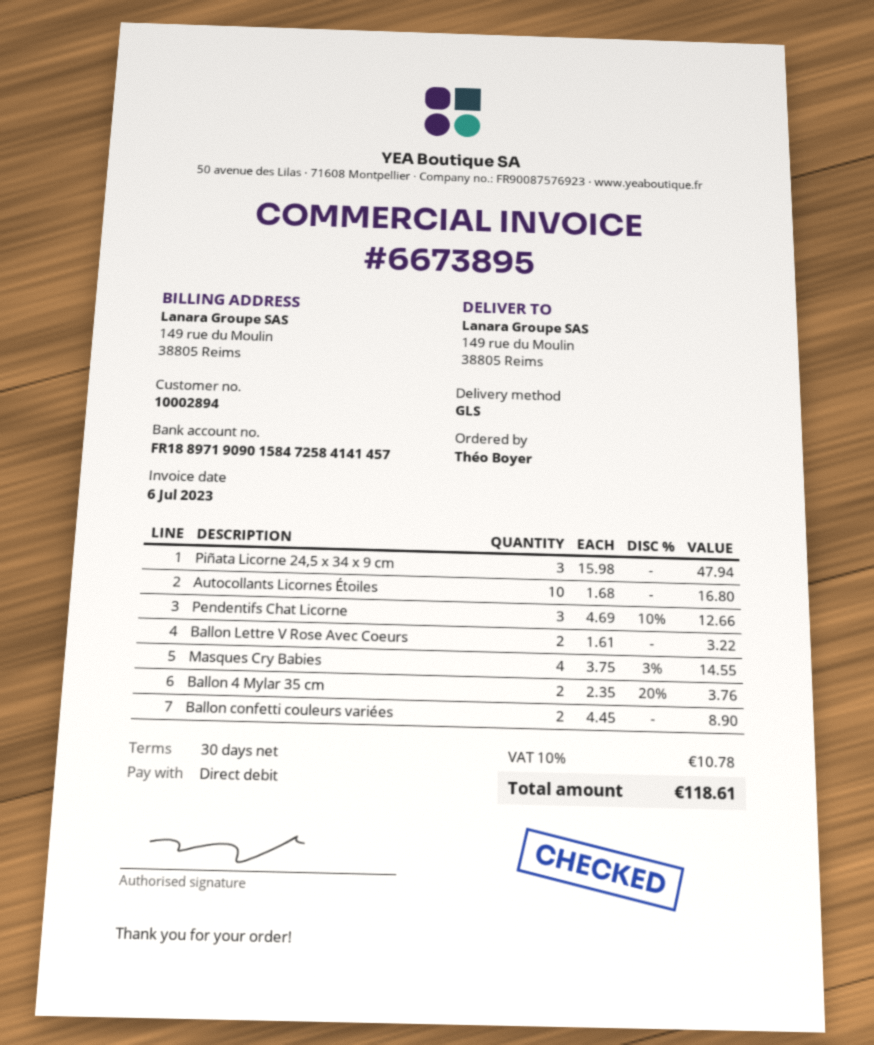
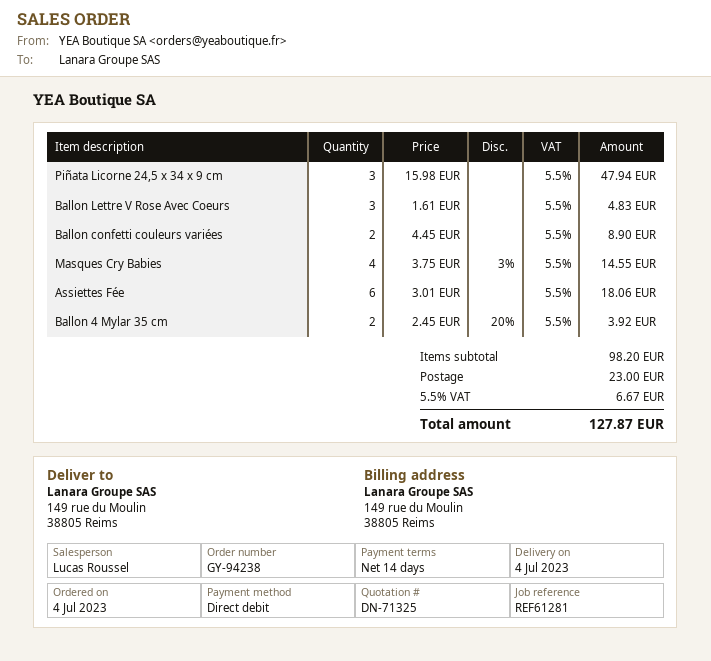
payment terms: 30 days -> 14 days
Autocollants Licornes Étoiles: 10 x 1.68 = 16.80 -> none
Pendentifs Chat Licorne: 3 x 4.69 - 10% = 12.66 -> none
Ballon Lettre V Rose Avec Coeurs: 2 x 1.61 = 3.22 -> 3 x 1.61 = 4.83
Ballon 4 Mylar 35 cm: 2 x 2.35 - 20% = 3.76 -> 2 x 2.45 - 20% = 3.92
Assiettes Fée: none -> 6 x 3.01 = 18.06
shipping: none -> 23.00
tax: 10% = 10.78 -> 5.5% = 6.67
total: 118.61 -> 127.87

